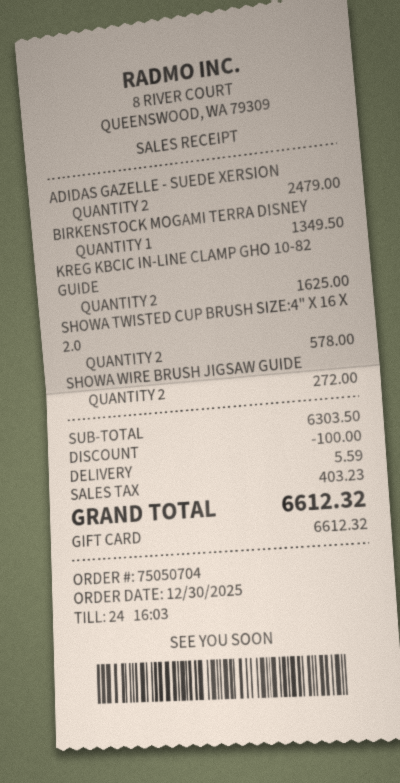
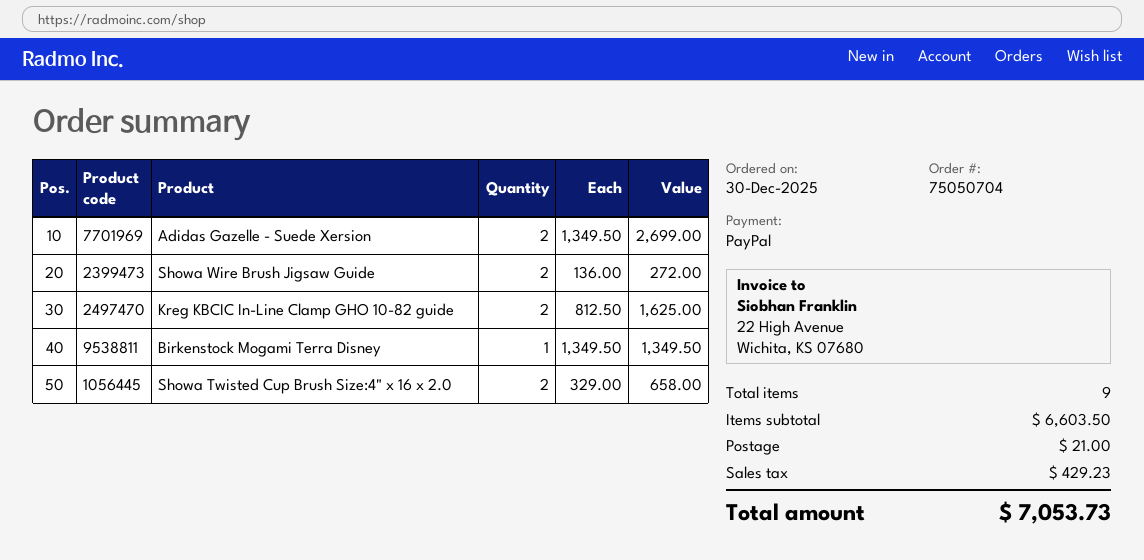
payment method: gift card -> PayPal
ADIDAS GAZELLE - SUEDE XERSION: 2 for 2479.00 -> 2 for 2699.00
SHOWA TWISTED CUP BRUSH SIZE:4" X 16 X 2.0: 2 for 578.00 -> 2 for 658.00
subtotal: 6303.50 -> 6603.50
discount: 100.00 -> none
shipping: 5.59 -> 21.00
tax: 403.23 -> 429.23
total: 6612.32 -> 7053.73

